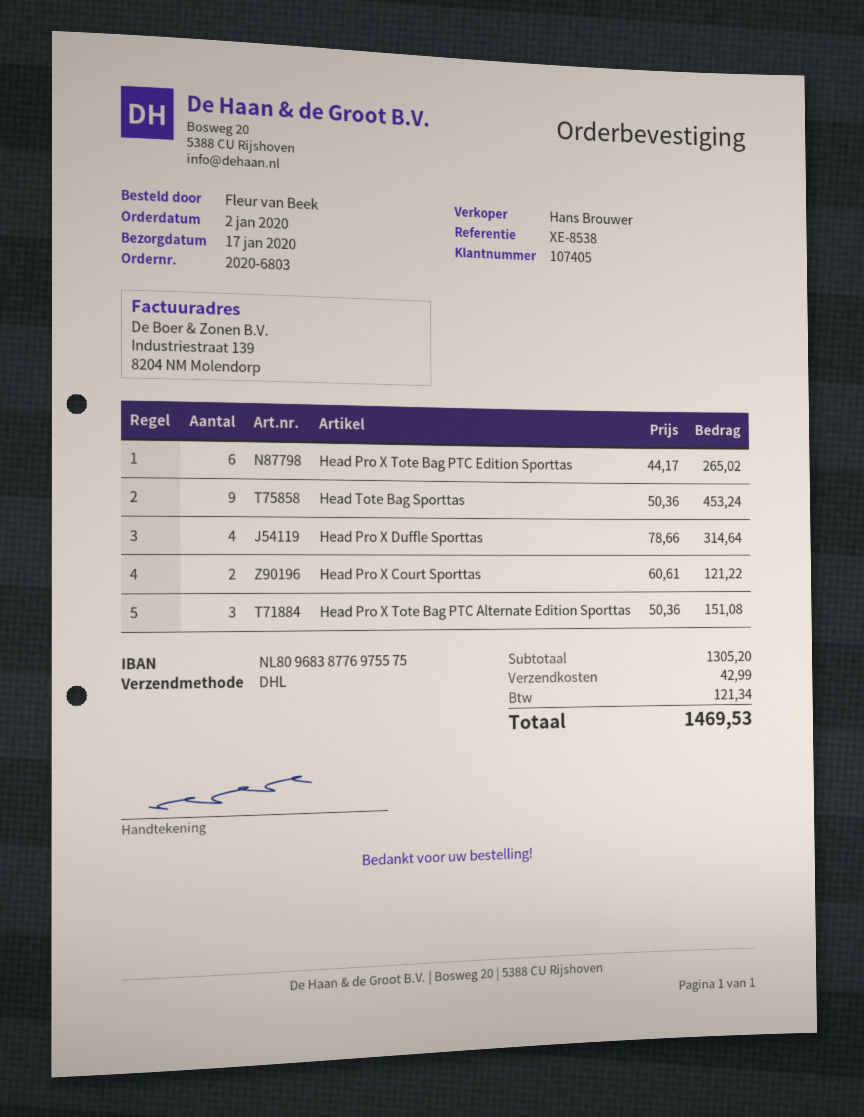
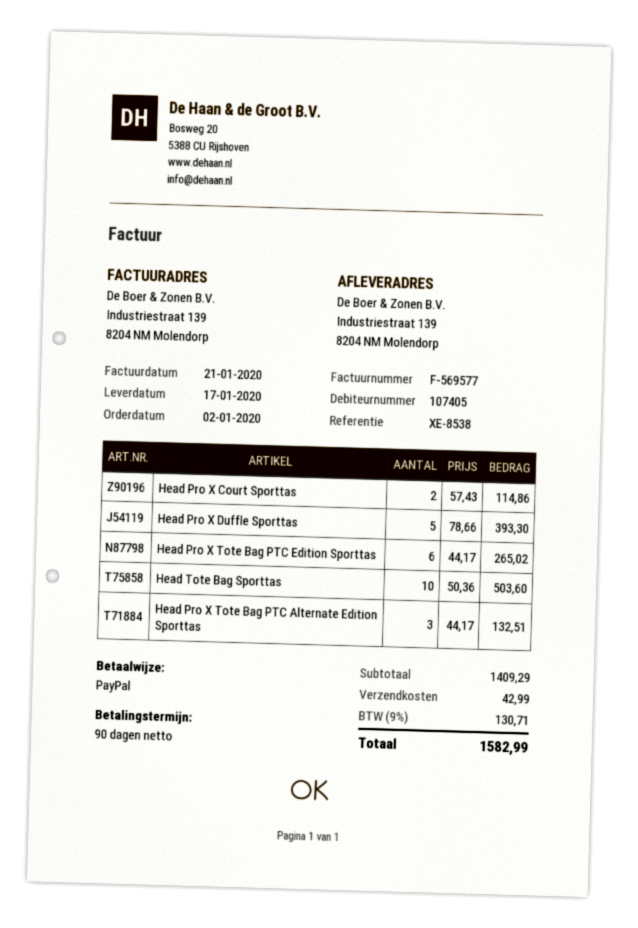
Head Tote Bag Sporttas: 9 x 50.36 = 453.24 -> 10 x 50.36 = 503.60
Head Pro X Duffle Sporttas: 4 x 78.66 = 314.64 -> 5 x 78.66 = 393.30
Head Pro X Court Sporttas: 2 x 60.61 = 121.22 -> 2 x 57.43 = 114.86
Head Pro X Tote Bag PTC Alternate Edition Sporttas: 3 x 50.36 = 151.08 -> 3 x 44.17 = 132.51
subtotal: 1305.20 -> 1409.29
tax: 121.34 -> 130.71
total: 1469.53 -> 1582.99

